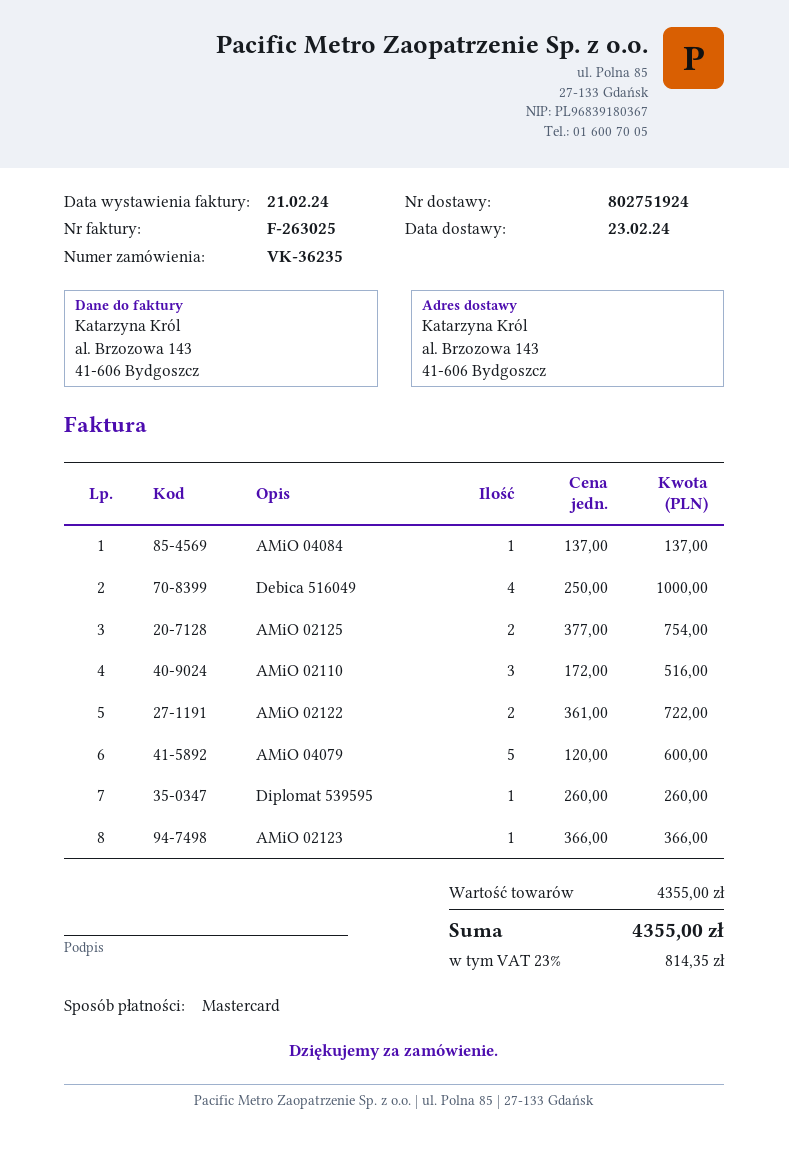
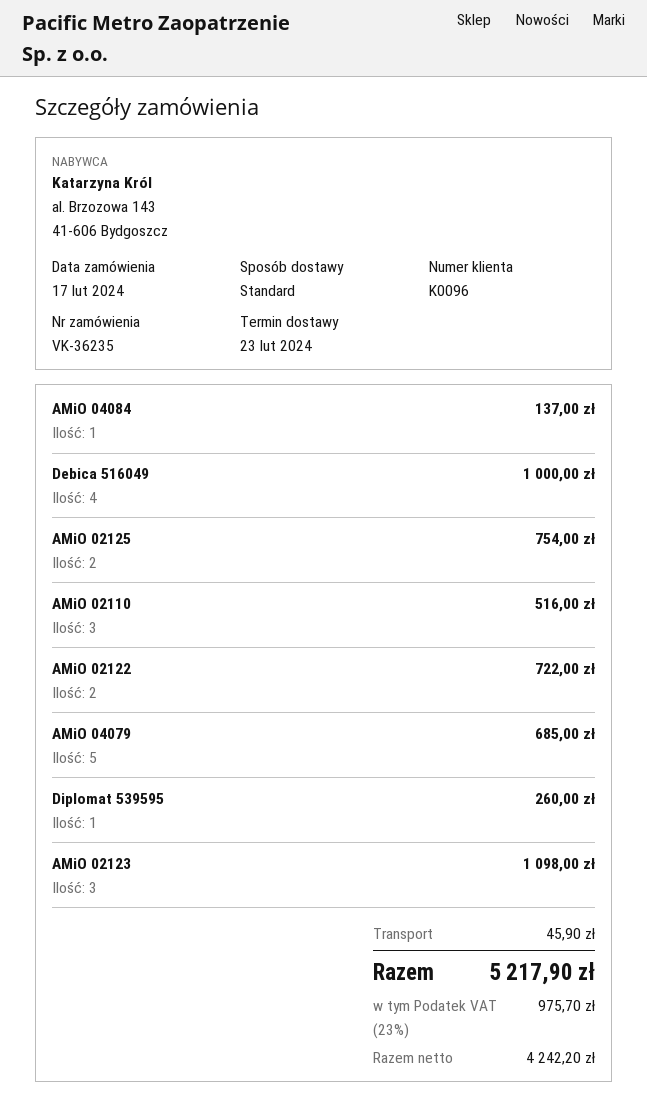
AMiO 04079: 5 for 600.00 -> 5 for 685.00
AMiO 02123: 1 for 366.00 -> 3 for 1098.00
shipping: none -> 45.90
tax: 23% = 814.35 -> 23% = 975.70
total: 4355.00 -> 5217.90

